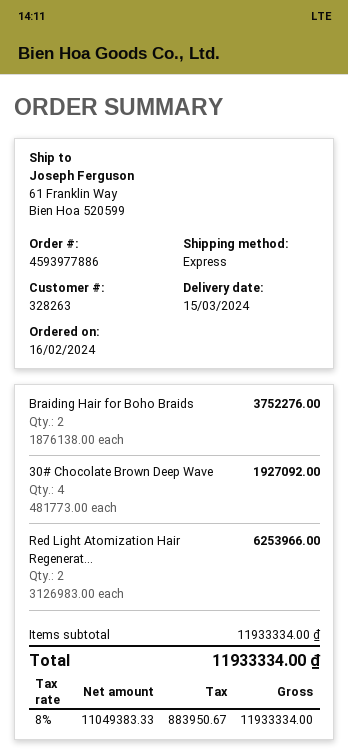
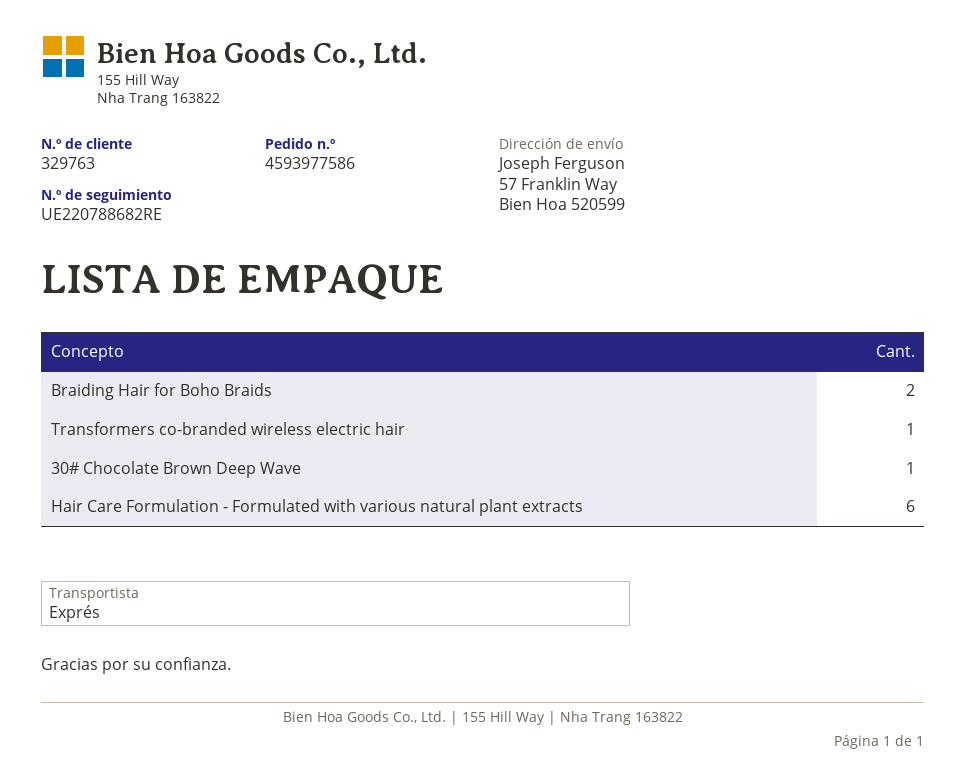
order number: 4593977886 -> 4593977586
customer number: 328263 -> 329763
ship to: 61 Franklin Way, Bien Hoa 520599 -> 57 Franklin Way, Bien Hoa 520599
30# Chocolate Brown Deep Wave: 4 -> 1
Red Light Atomization Hair Regenerat...: 2 -> none
Transformers co-branded wireless electric hair: none -> 1
Hair Care Formulation - Formulated with various natural plant extracts: none -> 6

